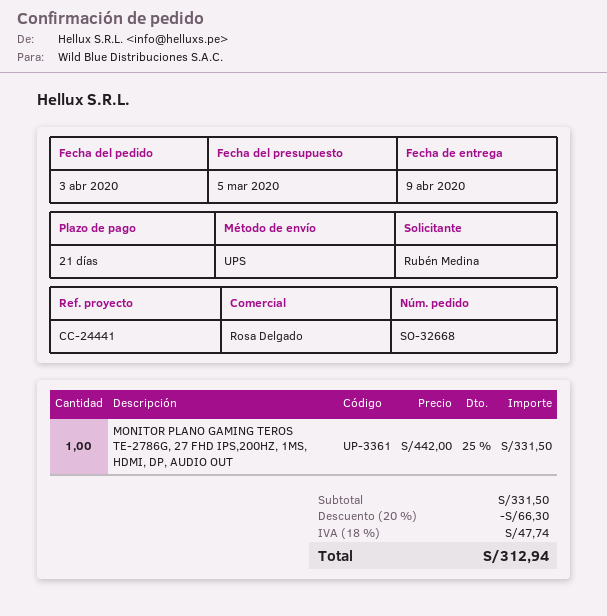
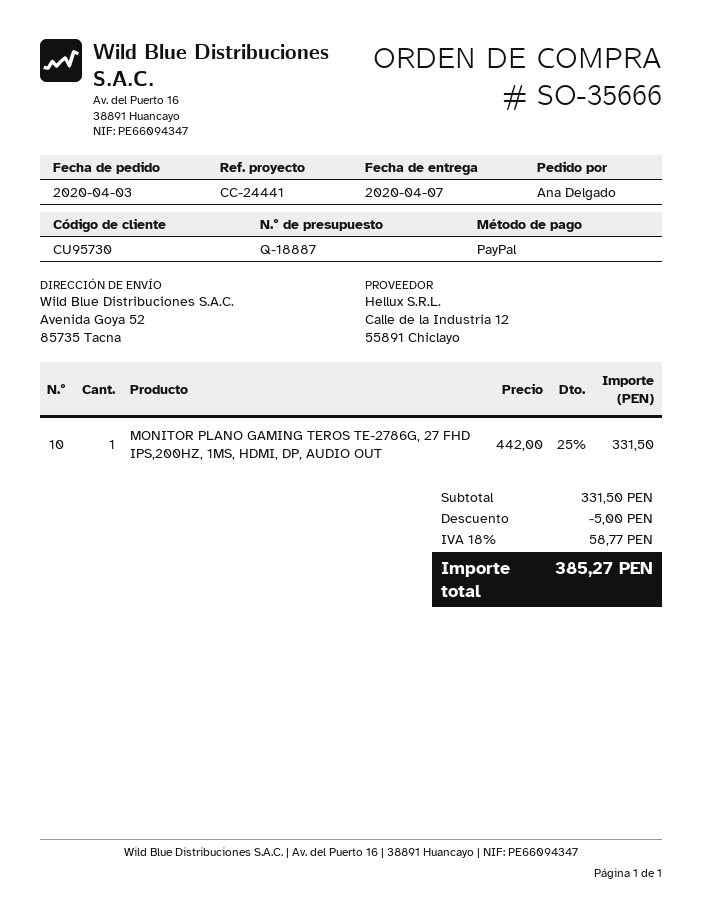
order number: SO-32668 -> SO-35666
delivery date: 2020-04-09 -> 2020-04-07
ordered by: Rubén Medina -> Ana Delgado
discount: 66.30 -> 5.00
tax: 18% = 47.74 -> 18% = 58.77
total: 312.94 -> 385.27

